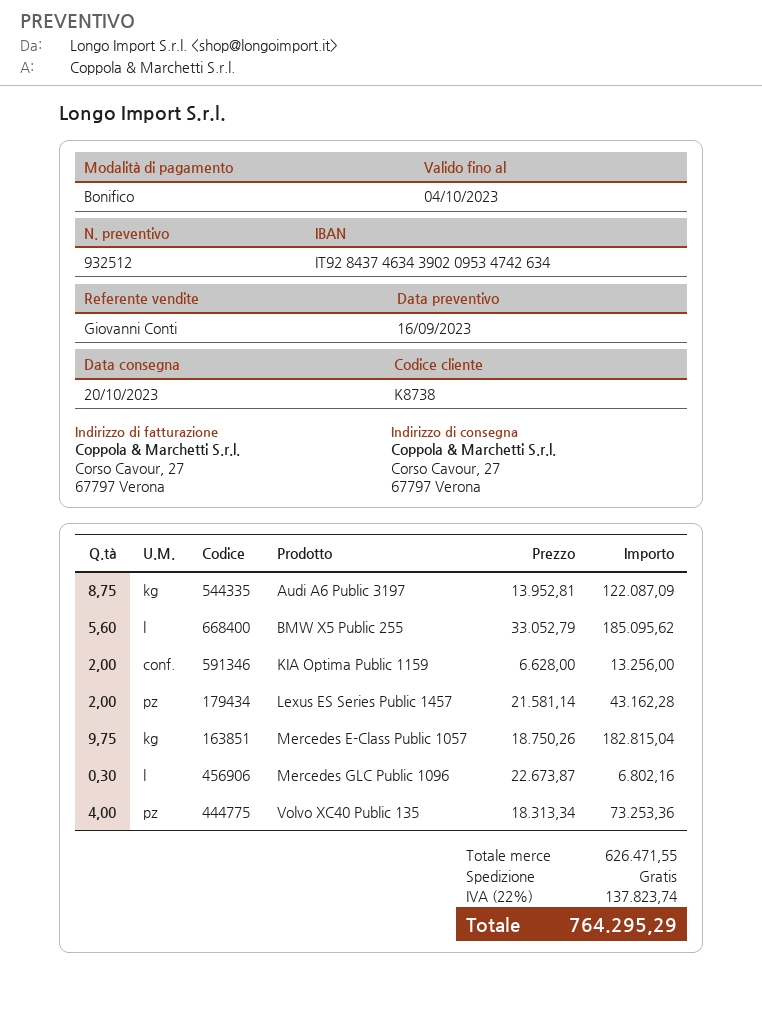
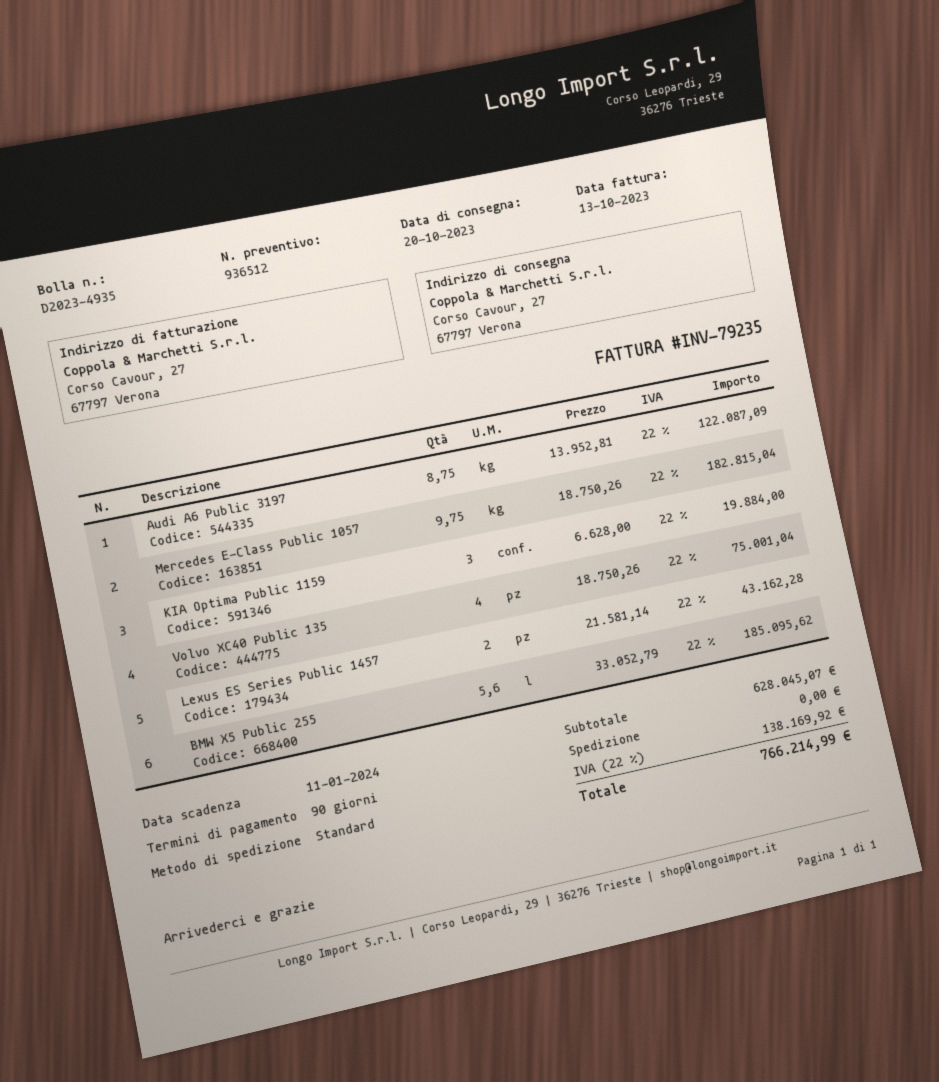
quote number: 932512 -> 936512
KIA Optima Public 1159: 2 x 6628.00 = 13256.00 -> 3 x 6628.00 = 19884.00
Mercedes GLC Public 1096: 0.3 x 22673.87 = 6802.16 -> none
Volvo XC40 Public 135: 4 x 18313.34 = 73253.36 -> 4 x 18750.26 = 75001.04
subtotal: 626471.55 -> 628045.07
tax: 22% = 137823.74 -> 22% = 138169.92
total: 764295.29 -> 766214.99

